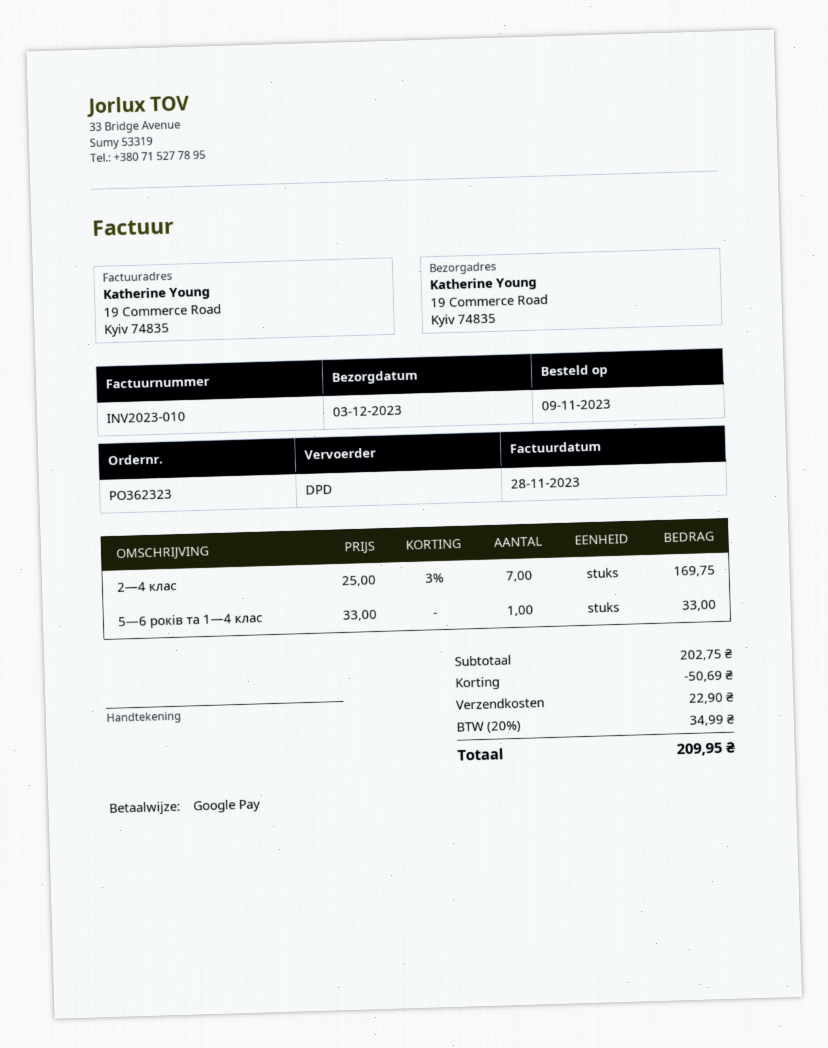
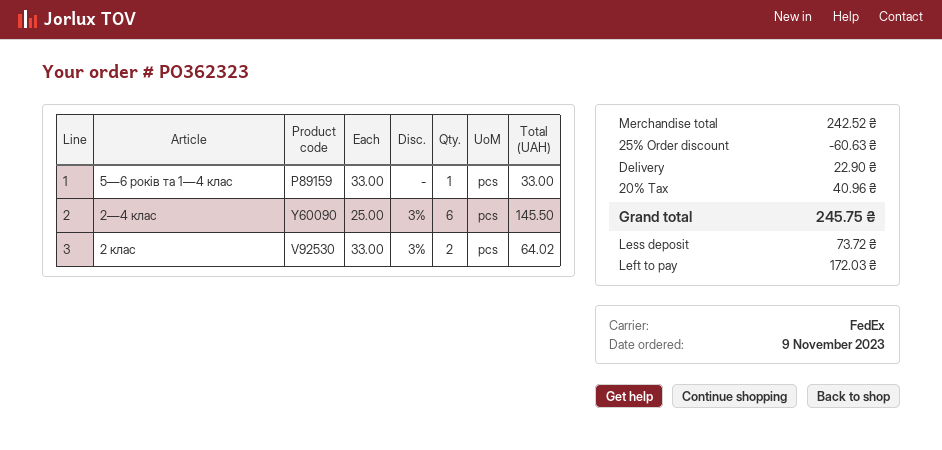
shipping method: DPD -> FedEx
2—4 клас: 7 x 25.00 - 3% = 169.75 -> 6 x 25.00 - 3% = 145.50
2 клас: none -> 2 x 33.00 - 3% = 64.02
subtotal: 202.75 -> 242.52
discount: 50.69 -> 60.63
tax: 20% = 34.99 -> 20% = 40.96
total: 209.95 -> 245.75

